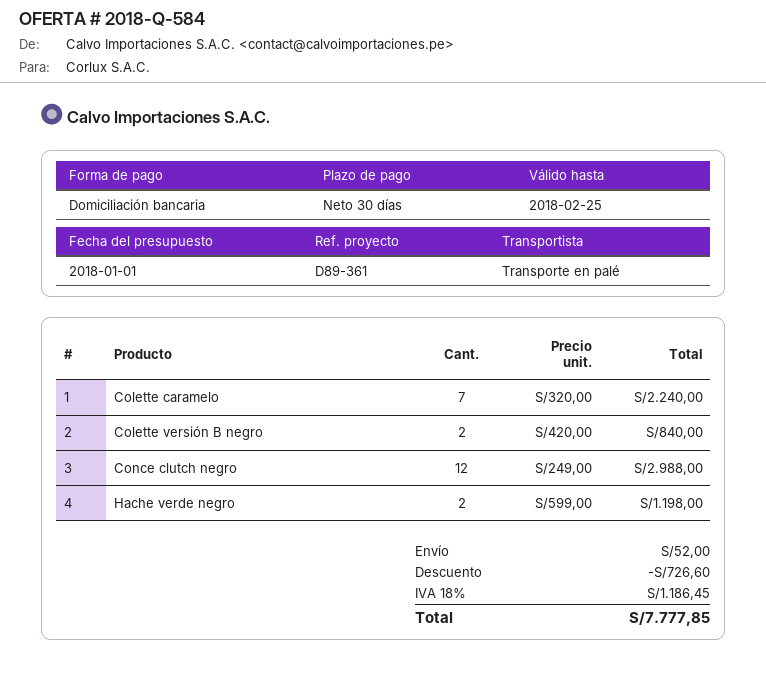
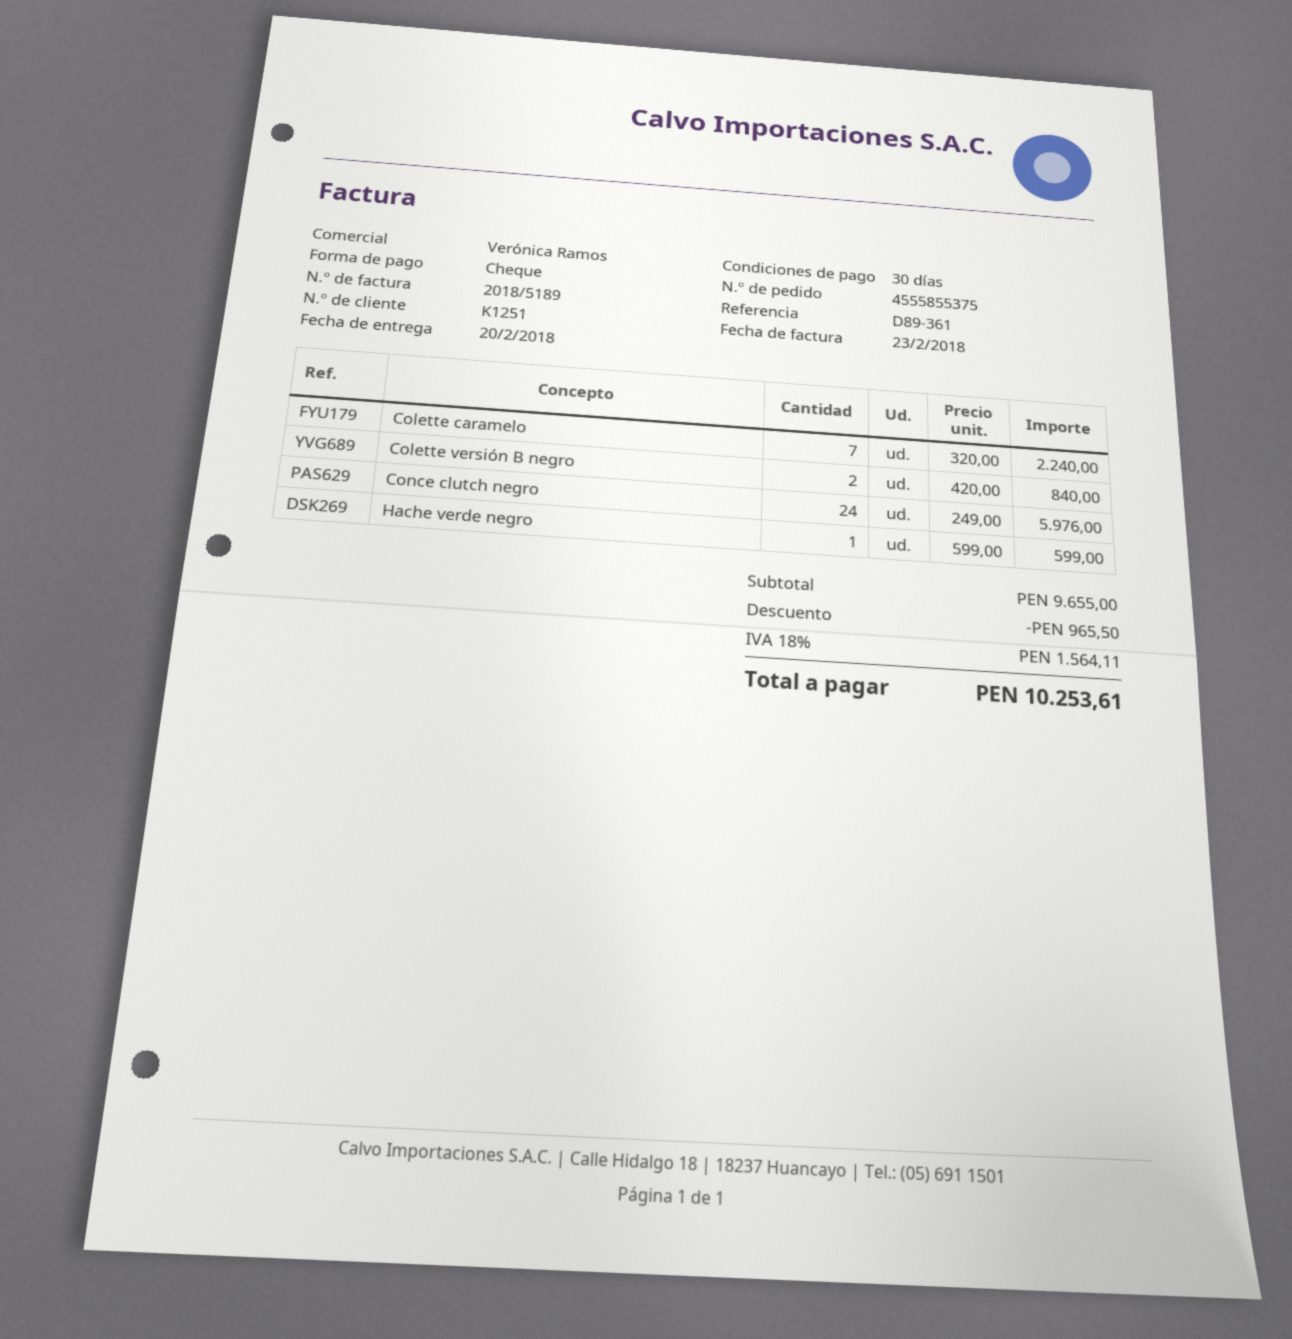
payment method: direct debit -> cheque
Conce clutch negro: 12 x 249.00 = 2988.00 -> 24 x 249.00 = 5976.00
Hache verde negro: 2 x 599.00 = 1198.00 -> 1 x 599.00 = 599.00
discount: 726.60 -> 965.50
shipping: 52.00 -> none
tax: 18% = 1186.45 -> 18% = 1564.11
total: 7777.85 -> 10253.61

